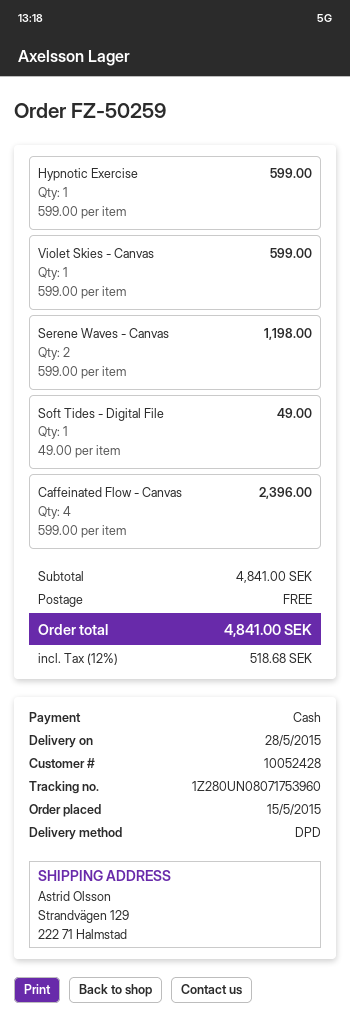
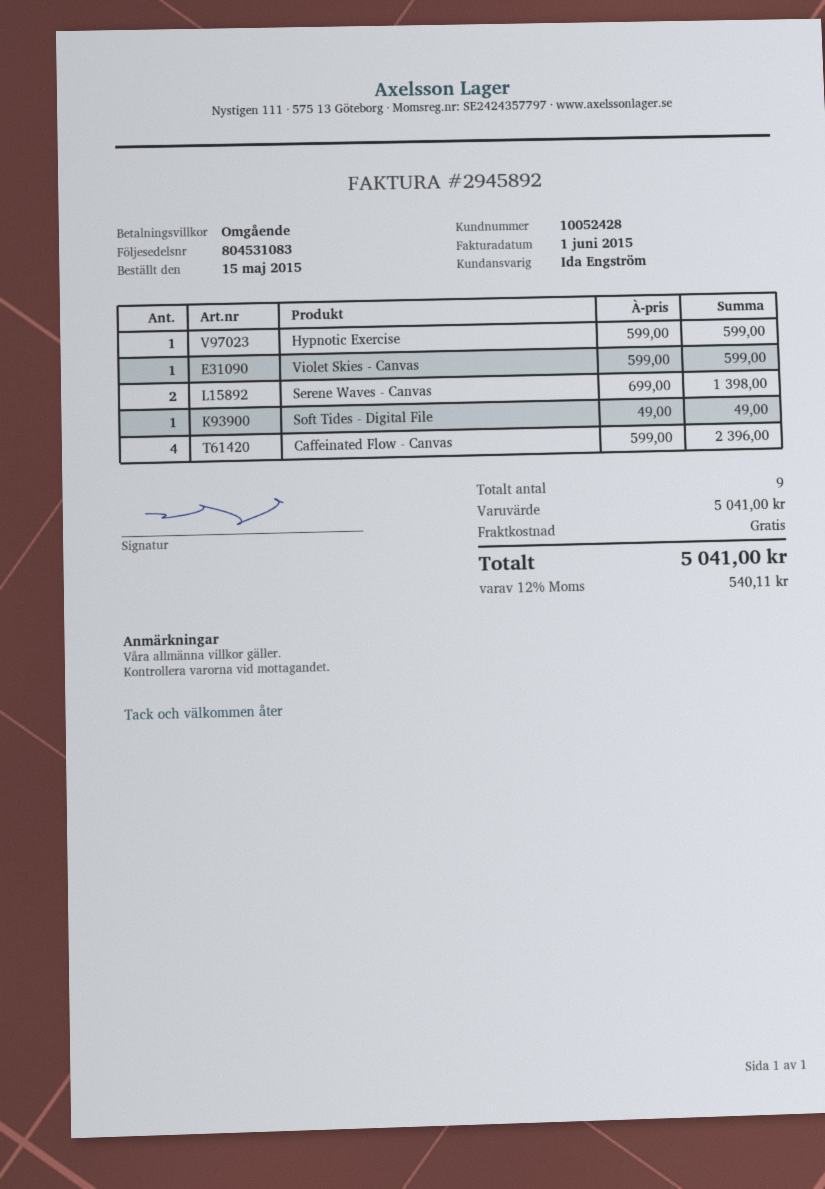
Serene Waves - Canvas: 2 x 599.00 = 1198.00 -> 2 x 699.00 = 1398.00
subtotal: 4841.00 -> 5041.00
tax: 12% = 518.68 -> 12% = 540.11
total: 4841.00 -> 5041.00

